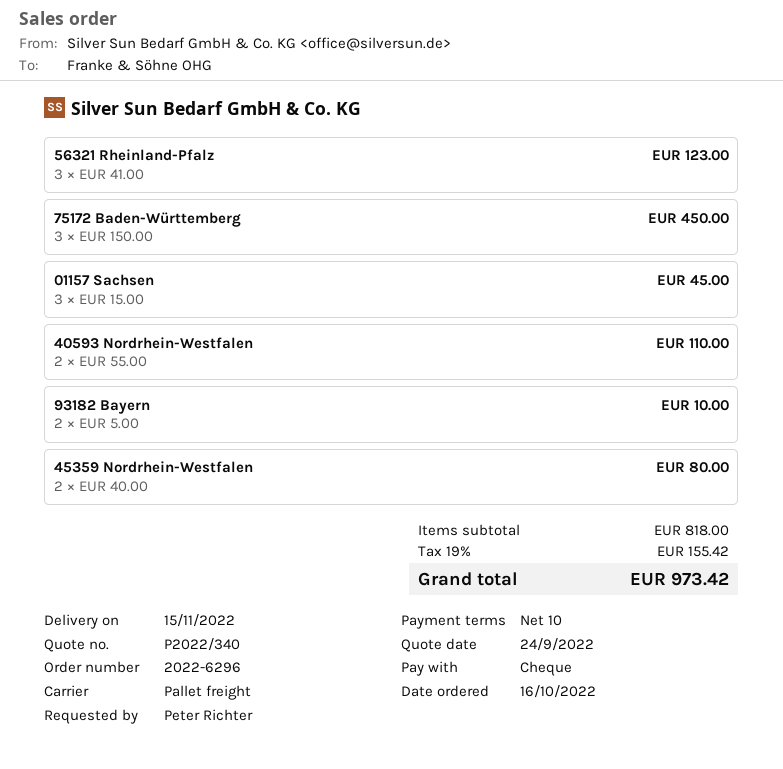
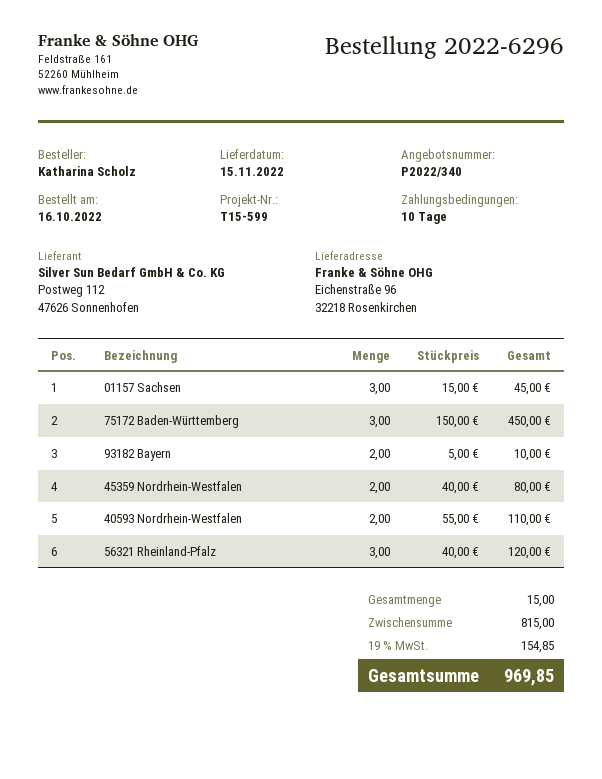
ordered by: Peter Richter -> Katharina Scholz
56321 Rheinland-Pfalz: 3 x 41.00 = 123.00 -> 3 x 40.00 = 120.00
subtotal: 818.00 -> 815.00
tax: 19% = 155.42 -> 19% = 154.85
total: 973.42 -> 969.85

